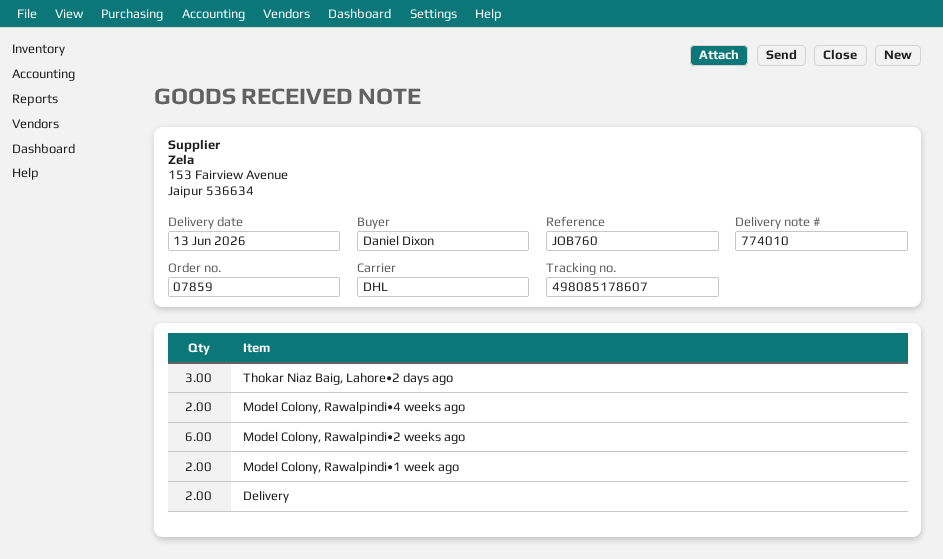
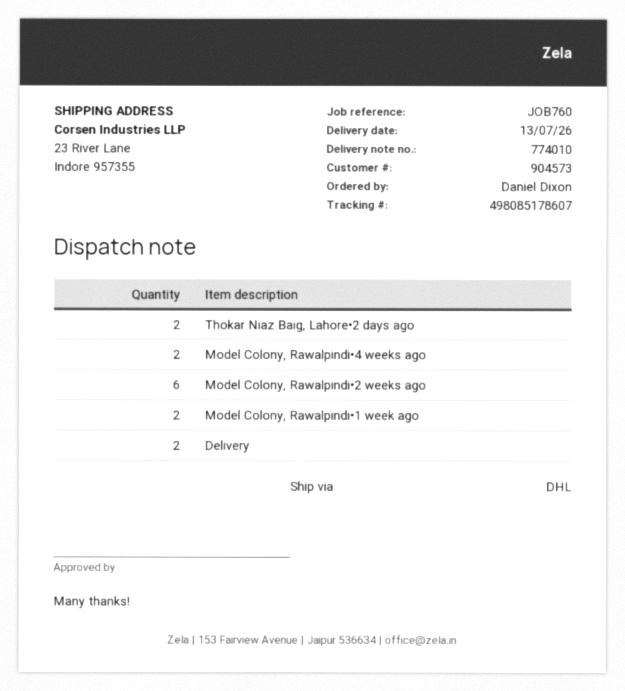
delivery date: 2026-06-13 -> 2026-07-13
Thokar Niaz Baig, Lahore•2 days ago: 3 -> 2

